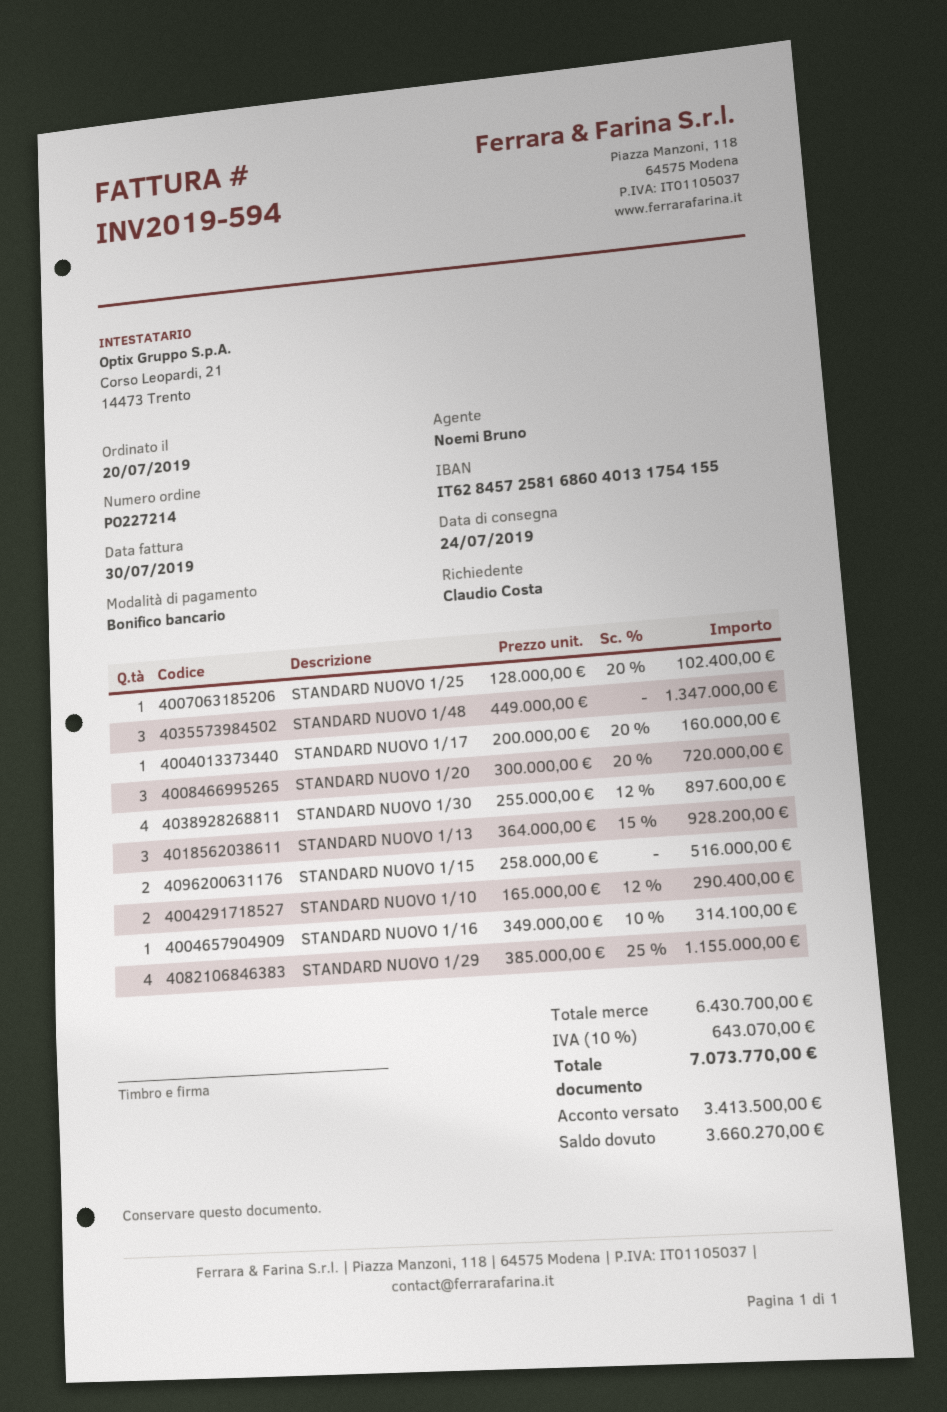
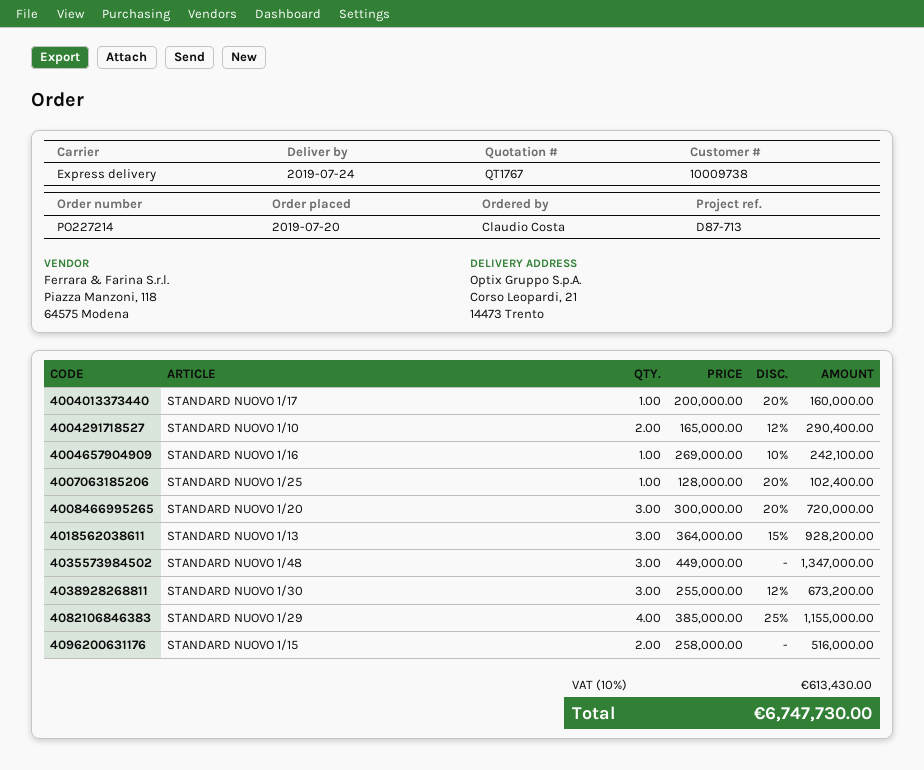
STANDARD NUOVO 1/30: 4 x 255000.00 - 12% = 897600.00 -> 3 x 255000.00 - 12% = 673200.00
STANDARD NUOVO 1/16: 1 x 349000.00 - 10% = 314100.00 -> 1 x 269000.00 - 10% = 242100.00
tax: 10% = 643070.00 -> 10% = 613430.00
total: 7073770.00 -> 6747730.00

